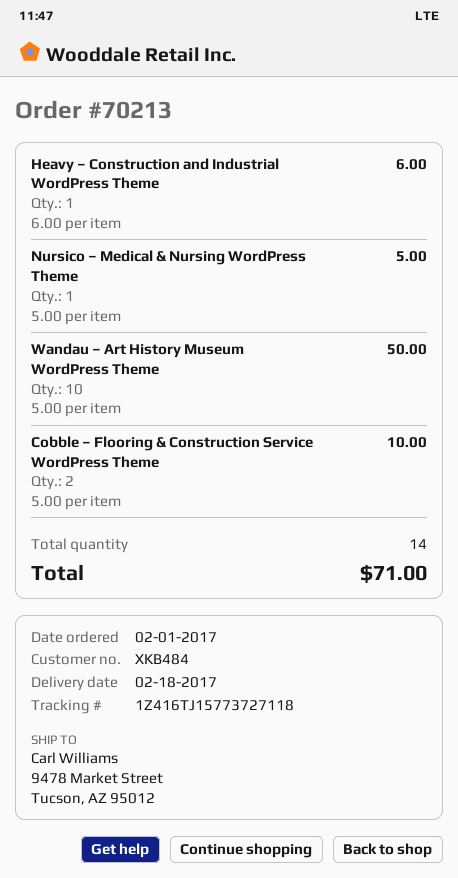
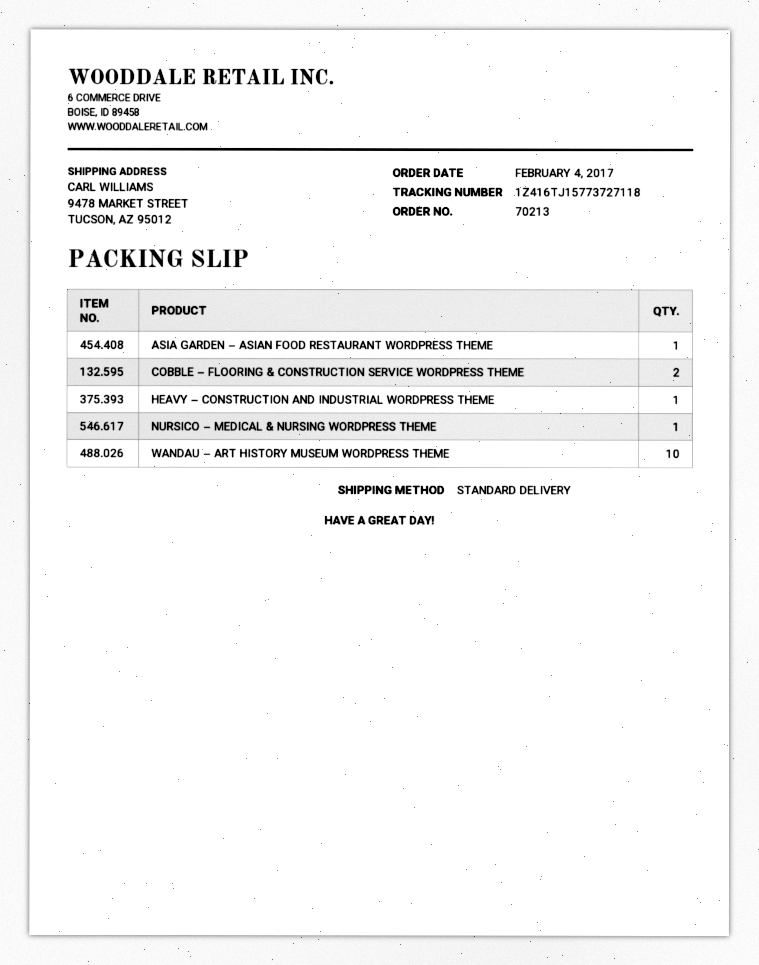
order date: 2017-02-01 -> 2017-02-04
ASIA GARDEN – ASIAN FOOD RESTAURANT WORDPRESS THEME: none -> 1

